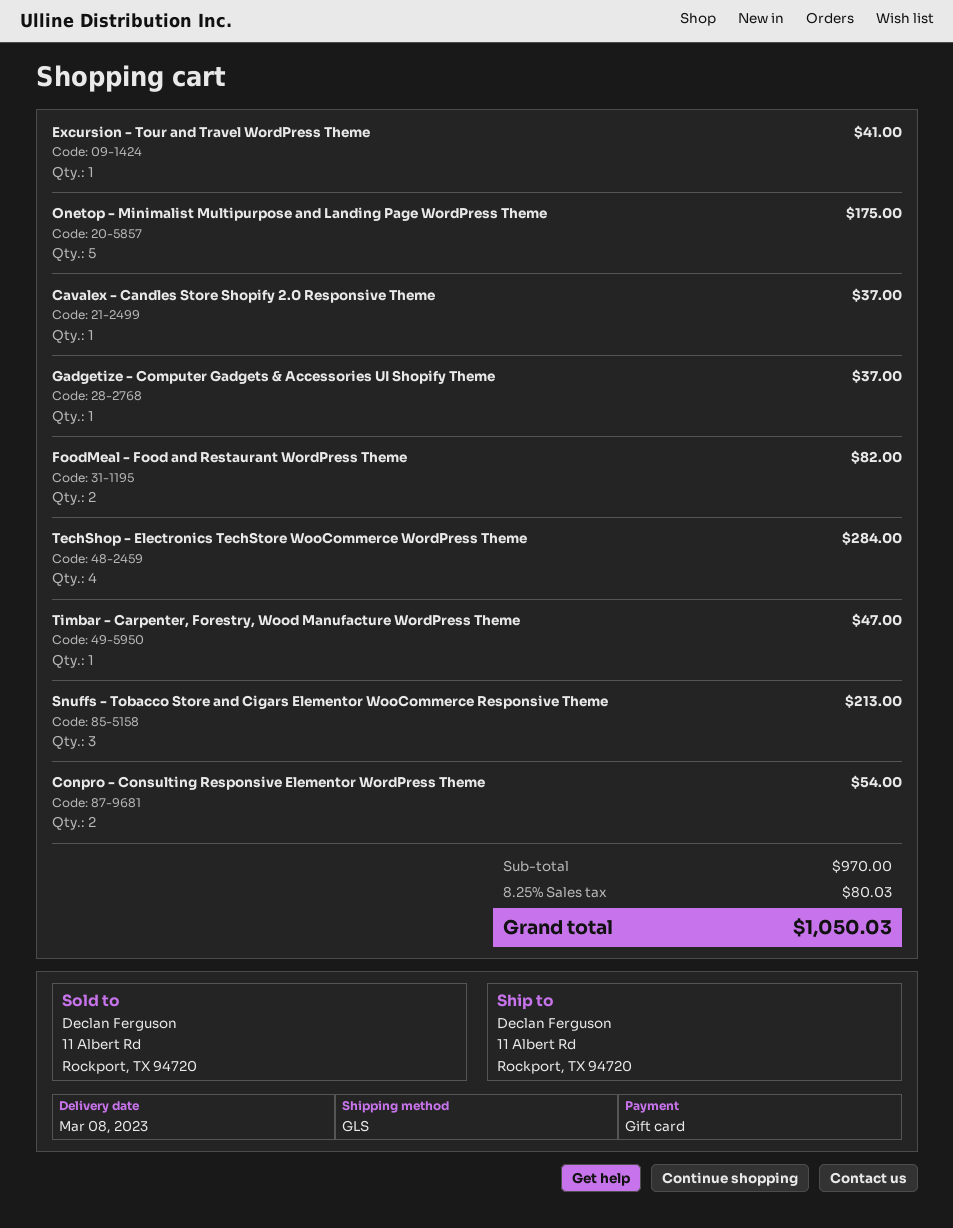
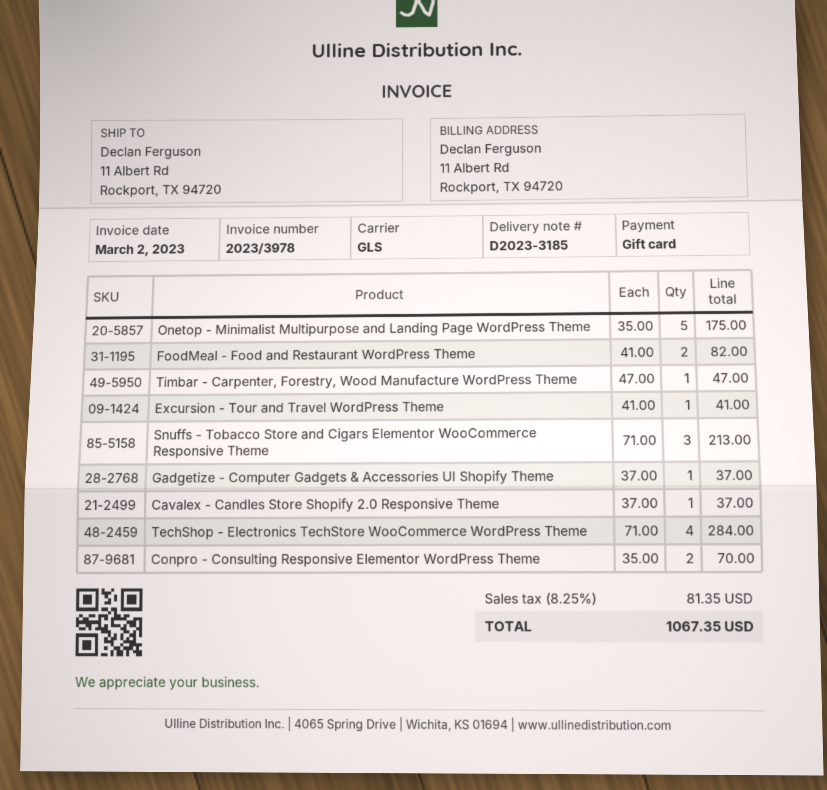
Conpro - Consulting Responsive Elementor WordPress Theme: 2 for 54.00 -> 2 for 70.00
tax: 8.25% = 80.03 -> 8.25% = 81.35
total: 1050.03 -> 1067.35

